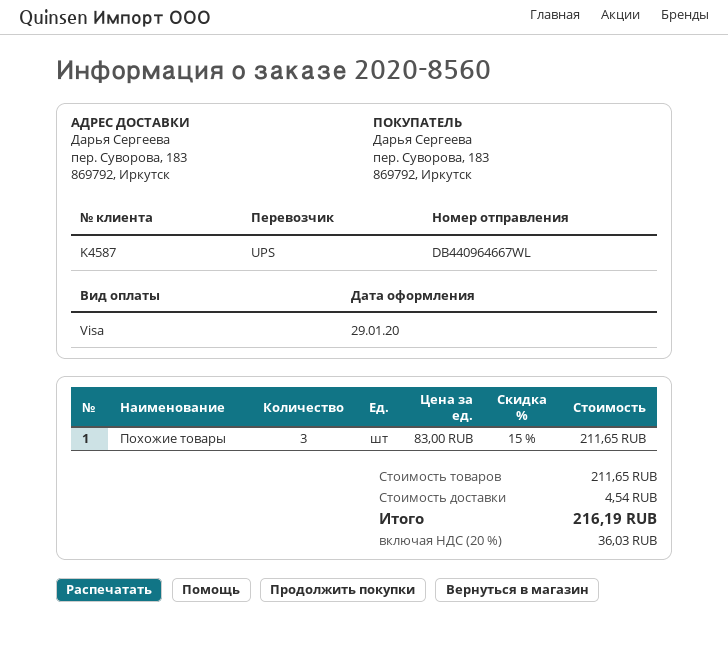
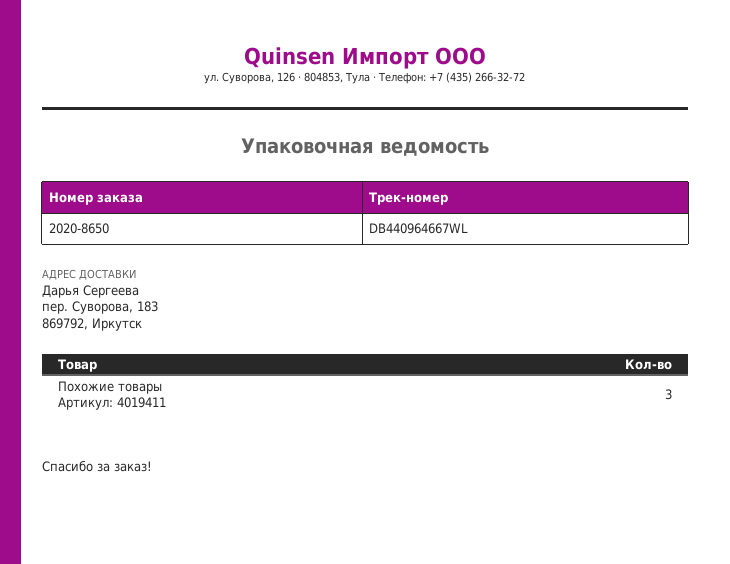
order number: 2020-8560 -> 2020-8650

